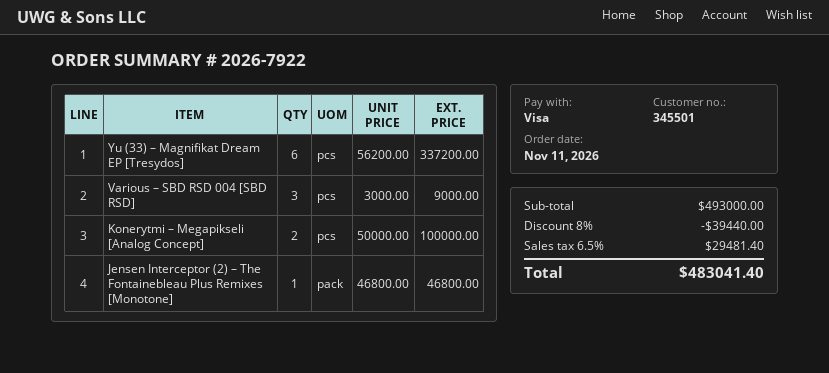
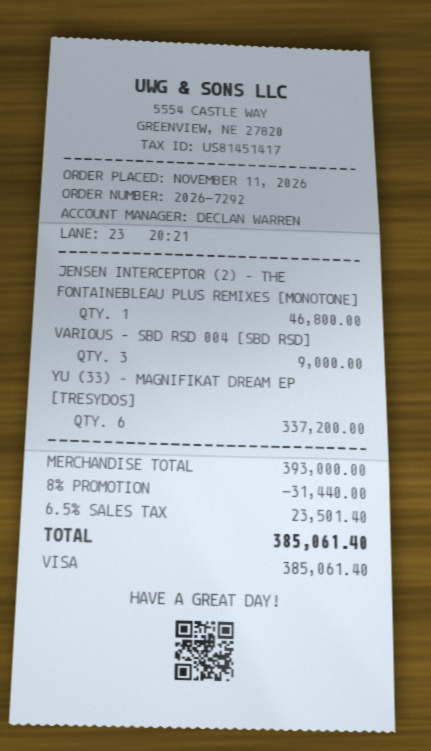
order number: 2026-7922 -> 2026-7292
Konerytmi – Megapikseli [Analog Concept]: 2 for 100000.00 -> none
subtotal: 493000.00 -> 393000.00
discount: 8% = 39440.00 -> 8% = 31440.00
tax: 6.5% = 29481.40 -> 6.5% = 23501.40
total: 483041.40 -> 385061.40

